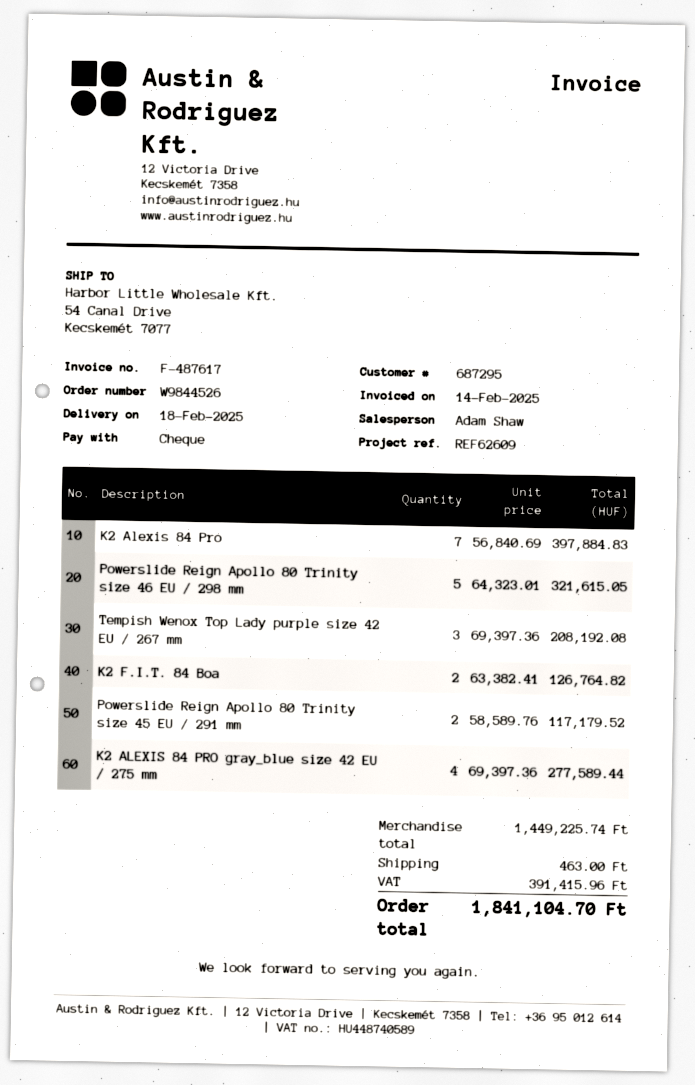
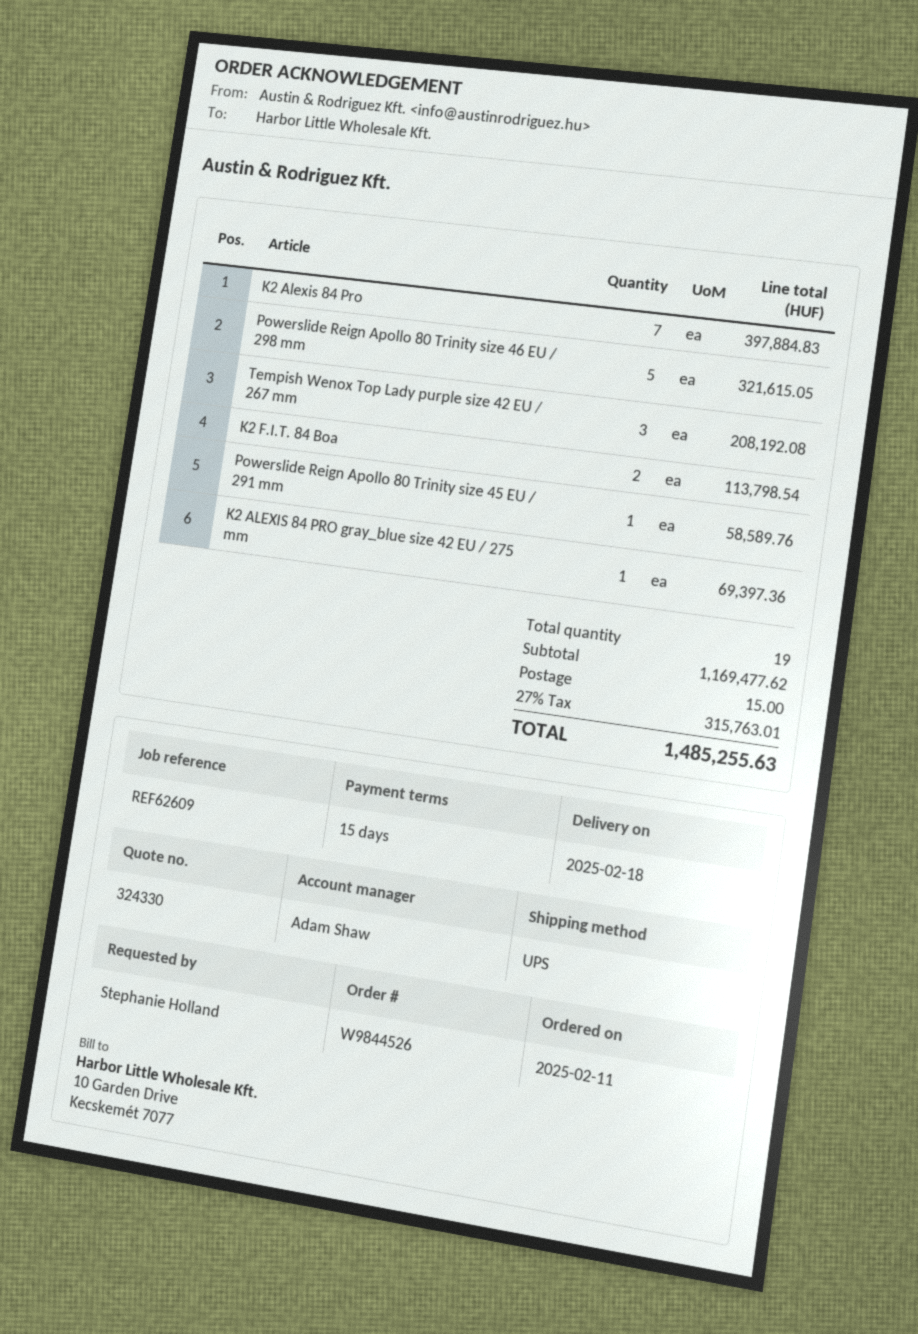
K2 F.I.T. 84 Boa: 2 for 126764.82 -> 2 for 113798.54
Powerslide Reign Apollo 80 Trinity size 45 EU / 291 mm: 2 for 117179.52 -> 1 for 58589.76
K2 ALEXIS 84 PRO gray_blue size 42 EU / 275 mm: 4 for 277589.44 -> 1 for 69397.36
subtotal: 1449225.74 -> 1169477.62
shipping: 463.00 -> 15.00
tax: 391415.96 -> 315763.01
total: 1841104.70 -> 1485255.63

